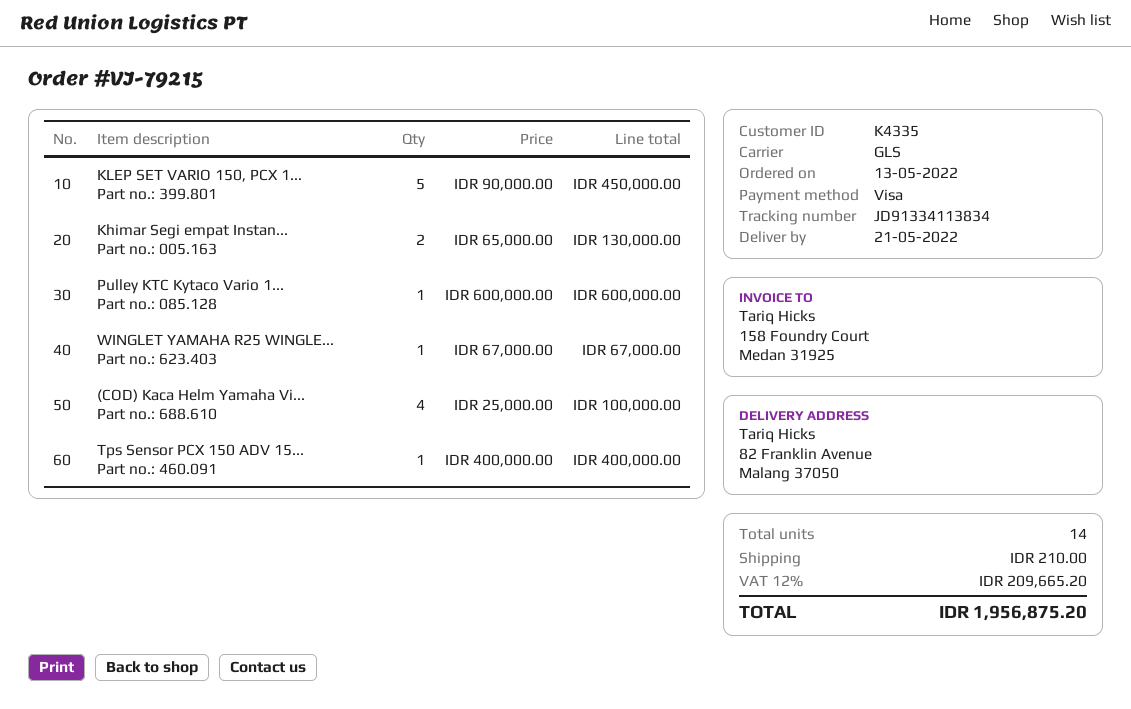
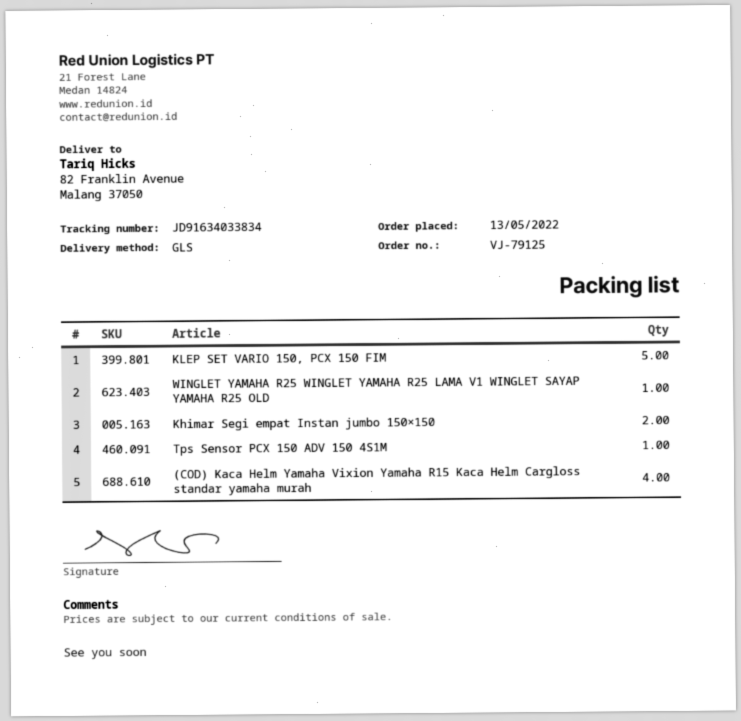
order number: VJ-79215 -> VJ-79125
tracking number: JD91334113834 -> JD91634033834
Pulley KTC Kytaco Vario 1...: 1 -> none

